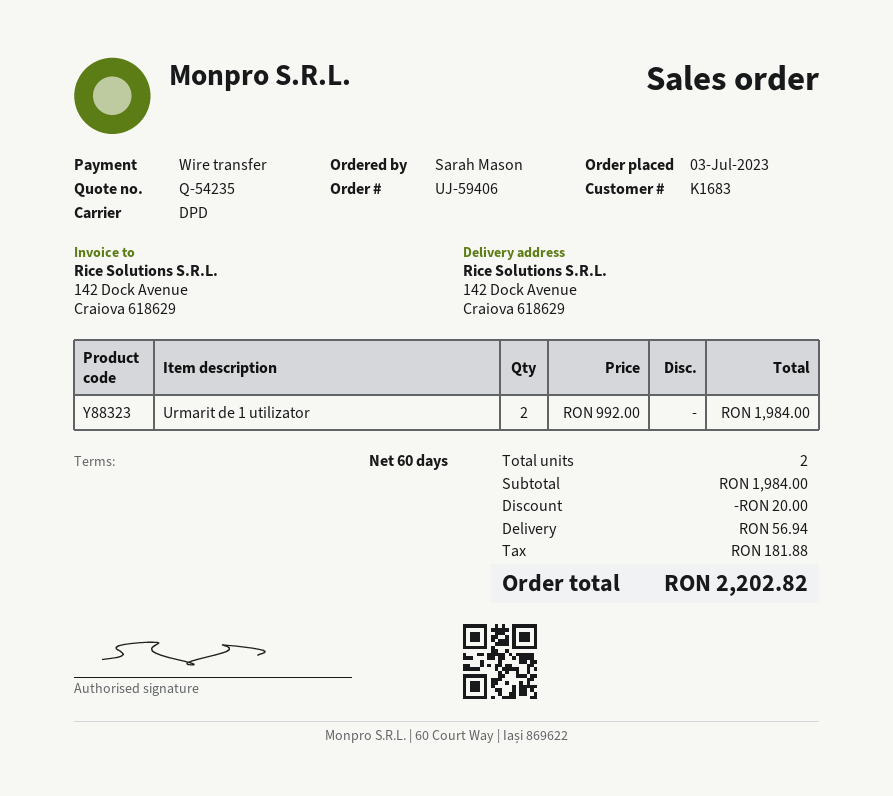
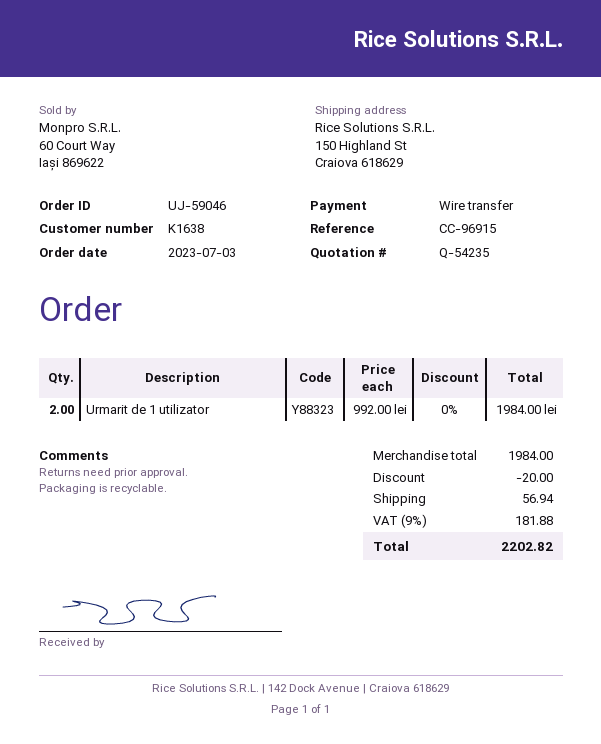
order number: UJ-59406 -> UJ-59046
customer number: K1683 -> K1638
ship to: 142 Dock Avenue, Craiova 618629 -> 150 Highland St, Craiova 618629

